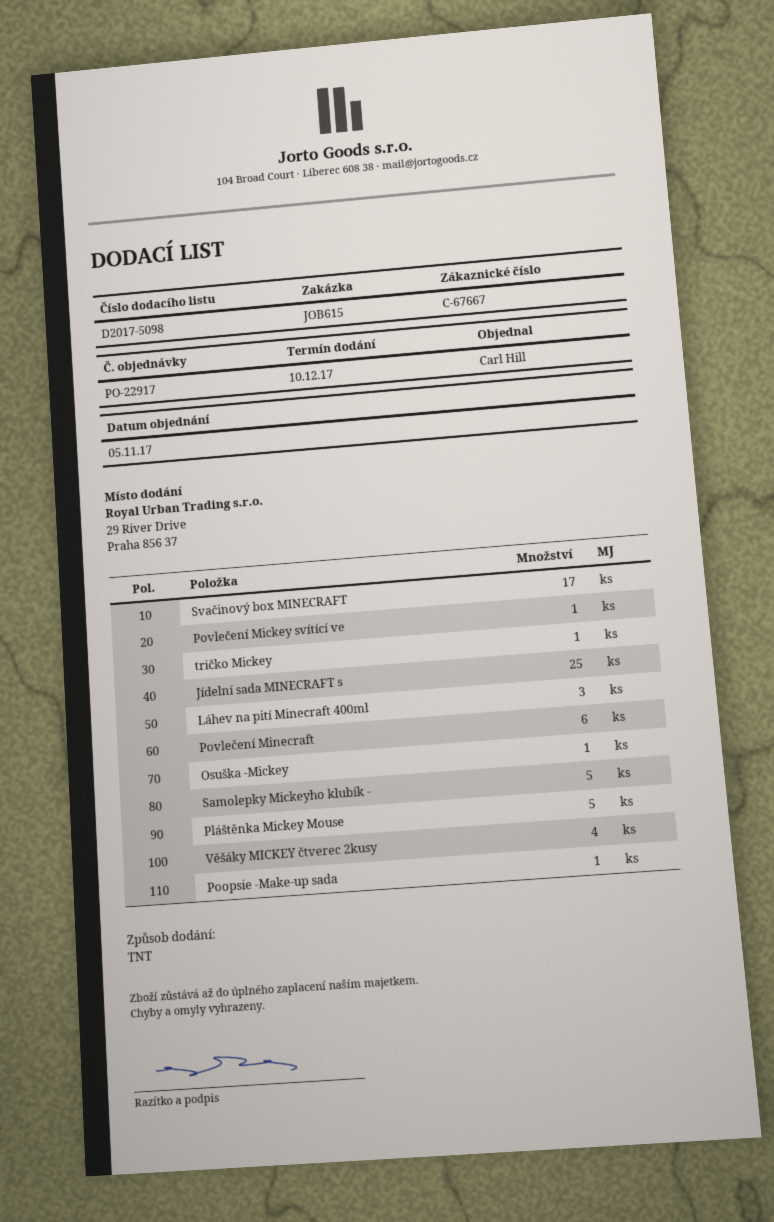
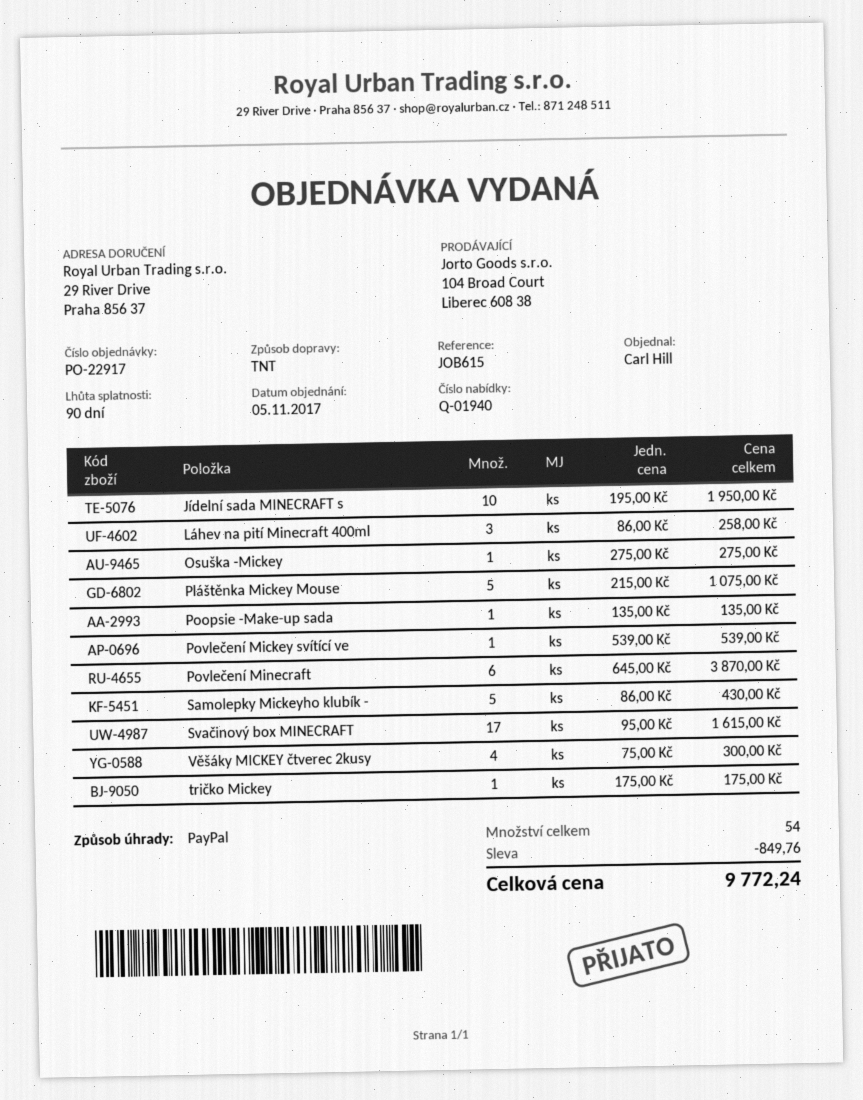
Jídelní sada MINECRAFT s: 25 -> 10

